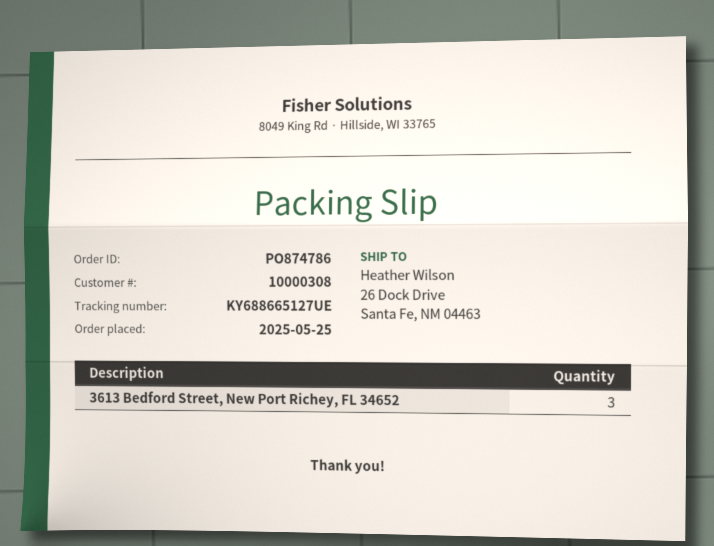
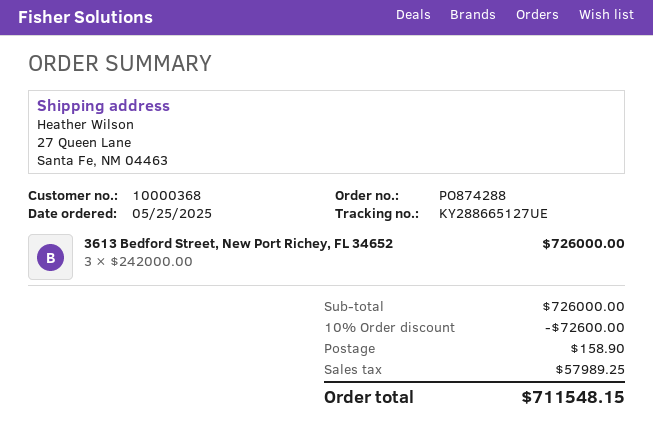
order number: PO874786 -> PO874288
customer number: 10000308 -> 10000368
tracking number: KY688665127UE -> KY288665127UE
ship to: 26 Dock Drive, Santa Fe, NM 04463 -> 27 Queen Lane, Santa Fe, NM 04463

